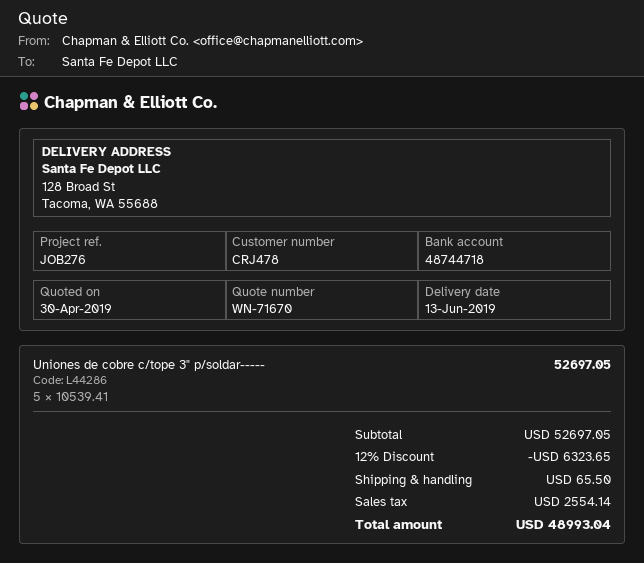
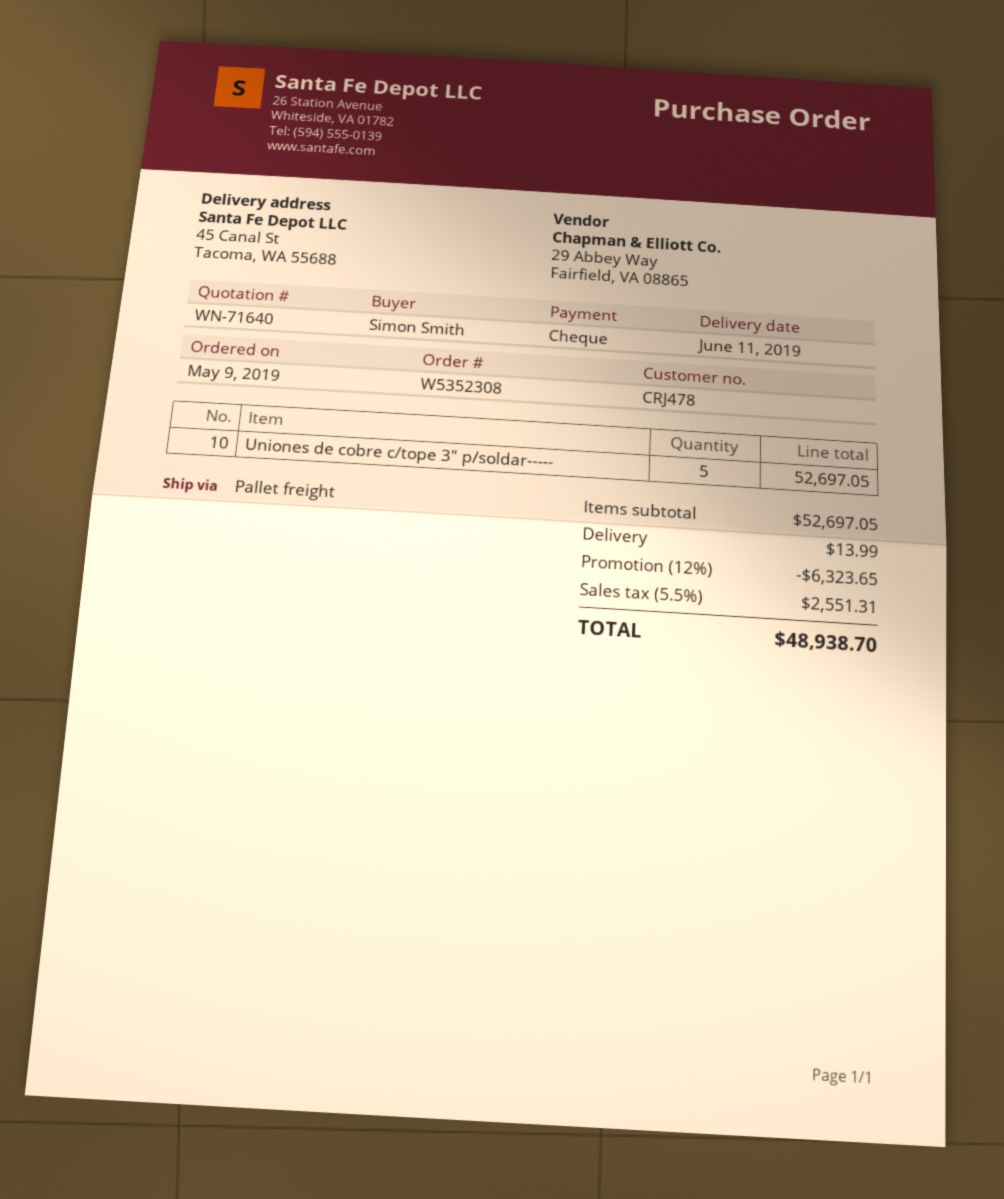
quote number: WN-71670 -> WN-71640
delivery date: 2019-06-13 -> 2019-06-11
ship to: 128 Broad St, Tacoma, WA 55688 -> 45 Canal St, Tacoma, WA 55688
shipping: 65.50 -> 13.99
tax: 2554.14 -> 2551.31
total: 48993.04 -> 48938.70

